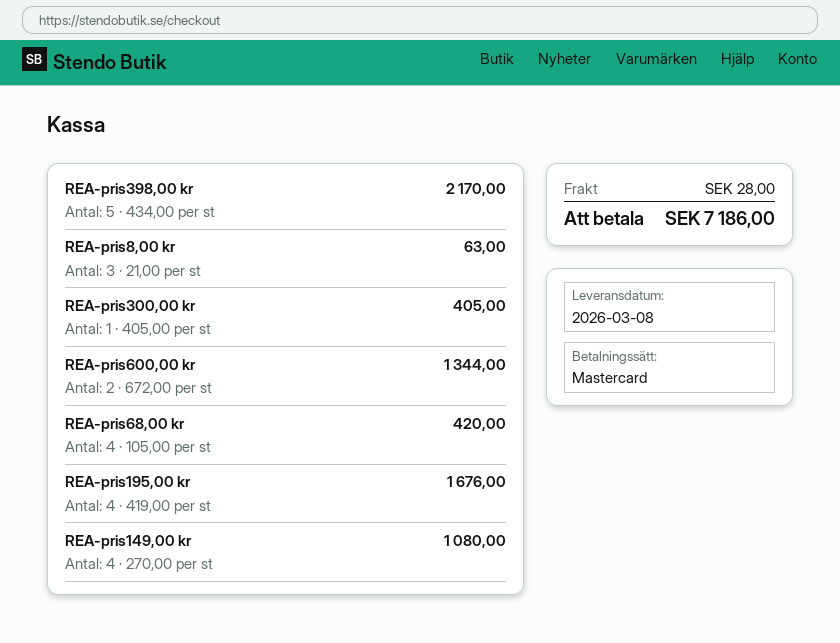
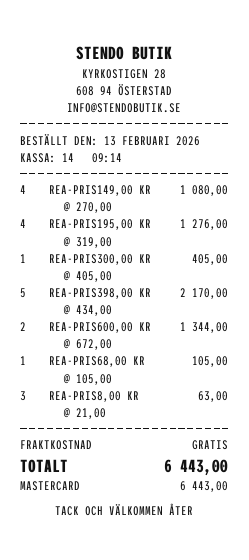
REA-pris68,00 kr: 4 x 105.00 = 420.00 -> 1 x 105.00 = 105.00
REA-pris195,00 kr: 4 x 419.00 = 1676.00 -> 4 x 319.00 = 1276.00
shipping: 28.00 -> 0.00
total: 7186.00 -> 6443.00

